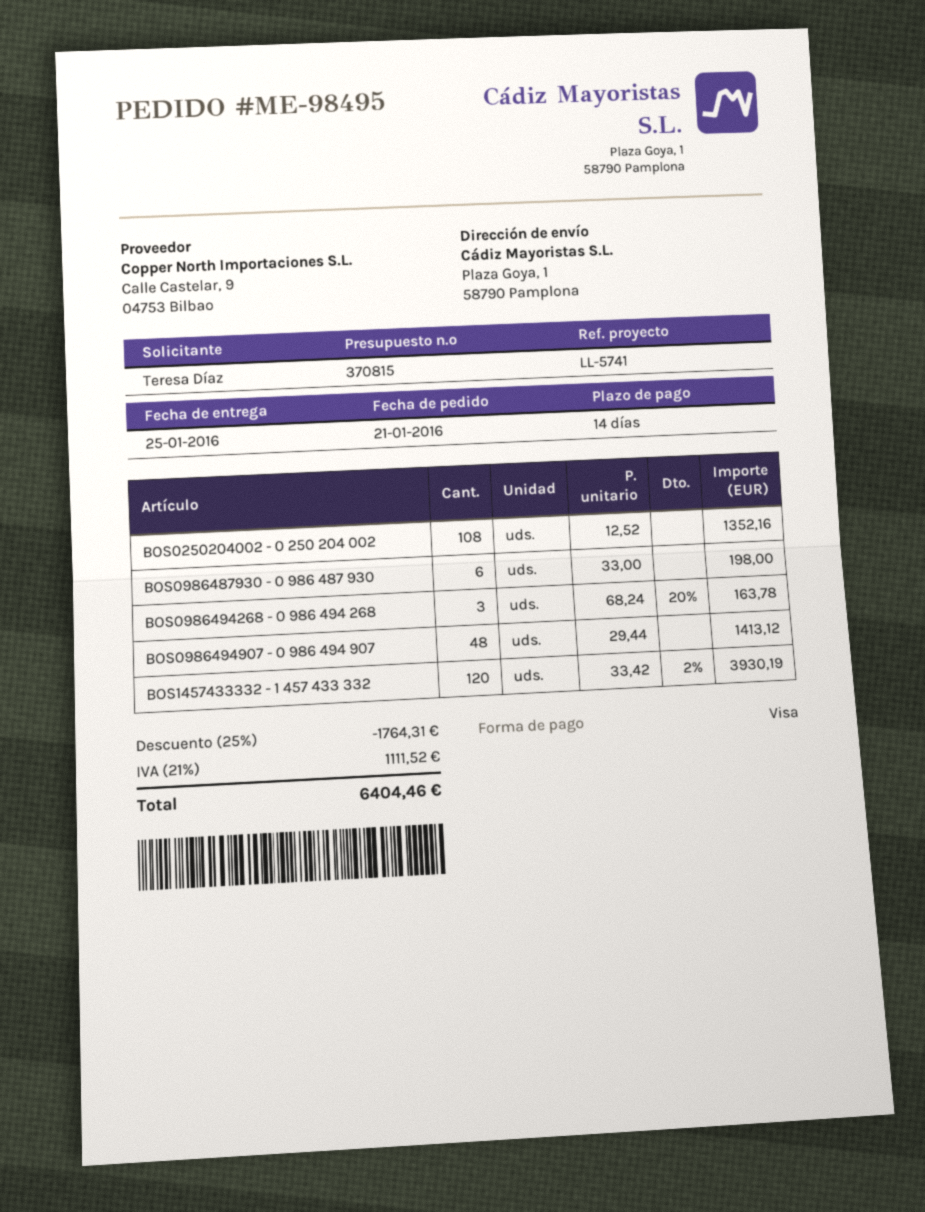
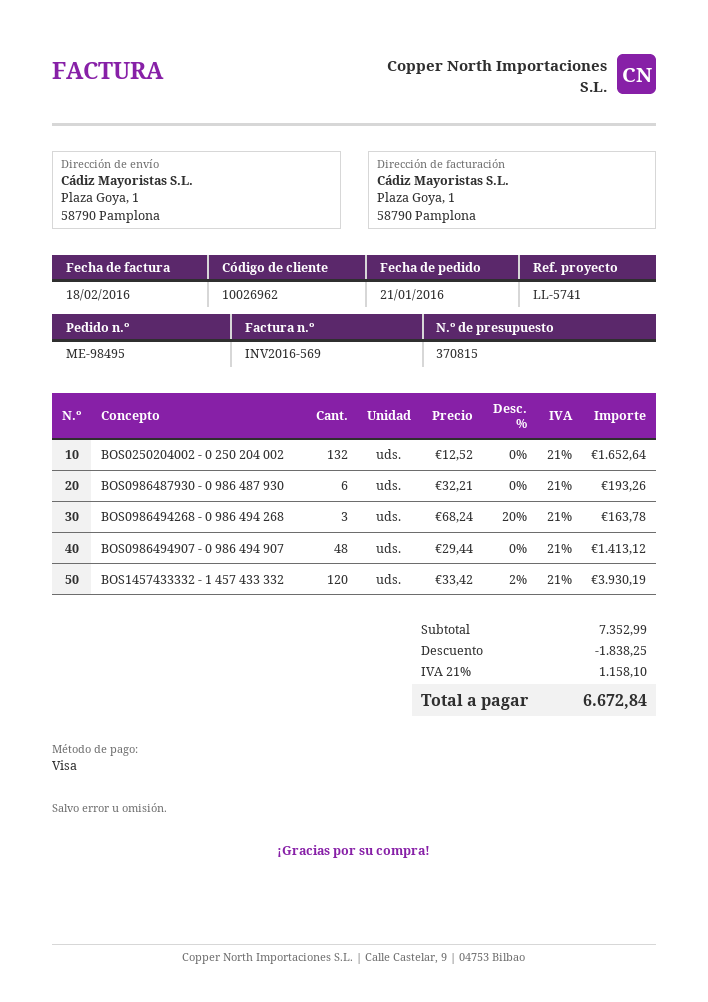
BOS0250204002 - 0 250 204 002: 108 x 12.52 = 1352.16 -> 132 x 12.52 = 1652.64
BOS0986487930 - 0 986 487 930: 6 x 33.00 = 198.00 -> 6 x 32.21 = 193.26
discount: 1764.31 -> 1838.25
tax: 21% = 1111.52 -> 21% = 1158.10
total: 6404.46 -> 6672.84

